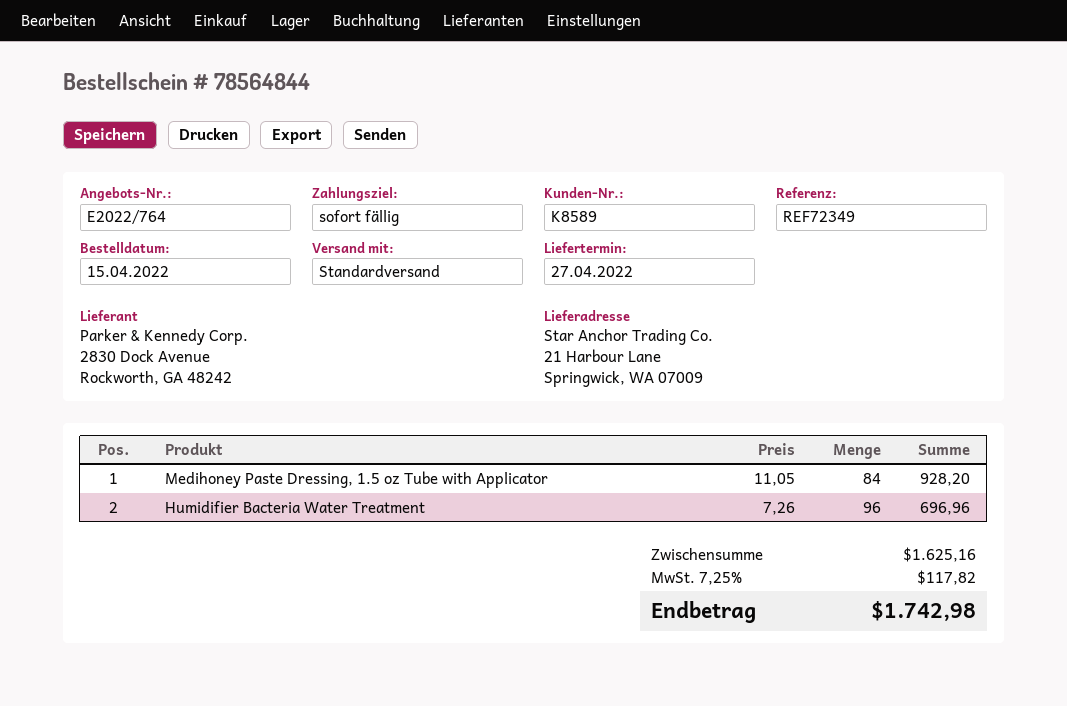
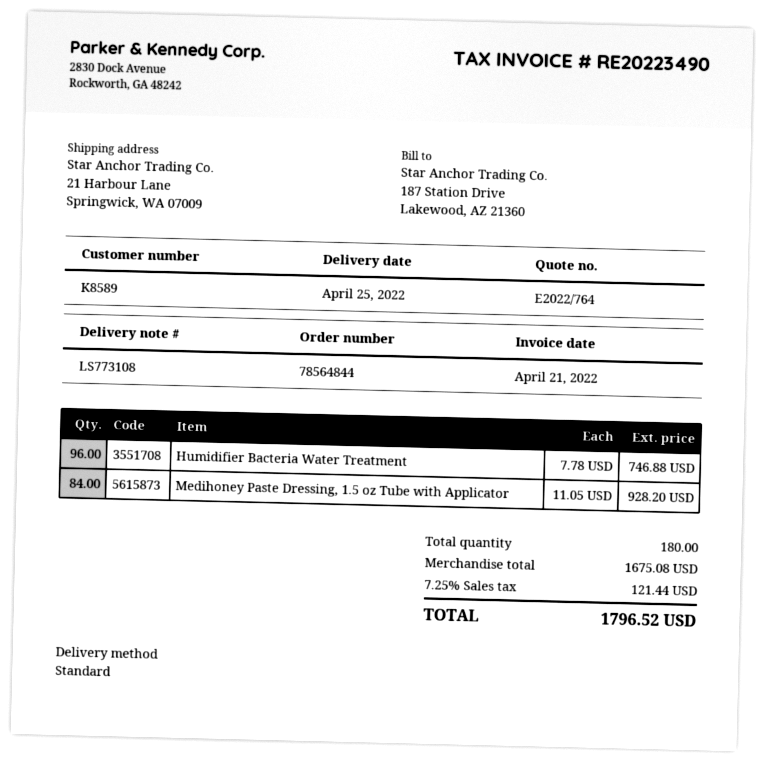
delivery date: 2022-04-27 -> 2022-04-25
Humidifier Bacteria Water Treatment: 96 x 7.26 = 696.96 -> 96 x 7.78 = 746.88
subtotal: 1625.16 -> 1675.08
tax: 7.25% = 117.82 -> 7.25% = 121.44
total: 1742.98 -> 1796.52

